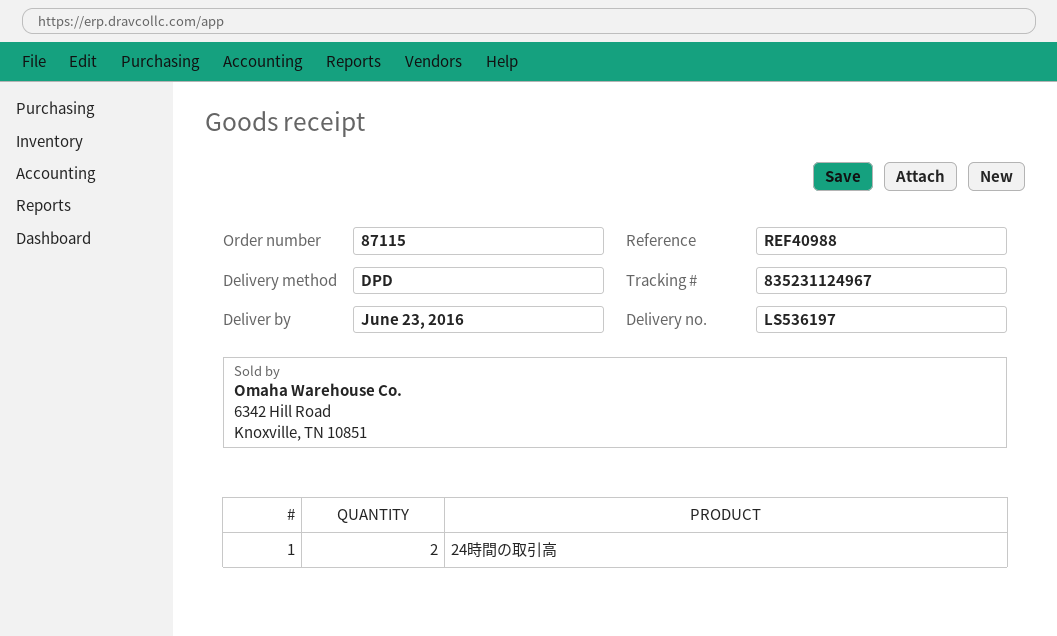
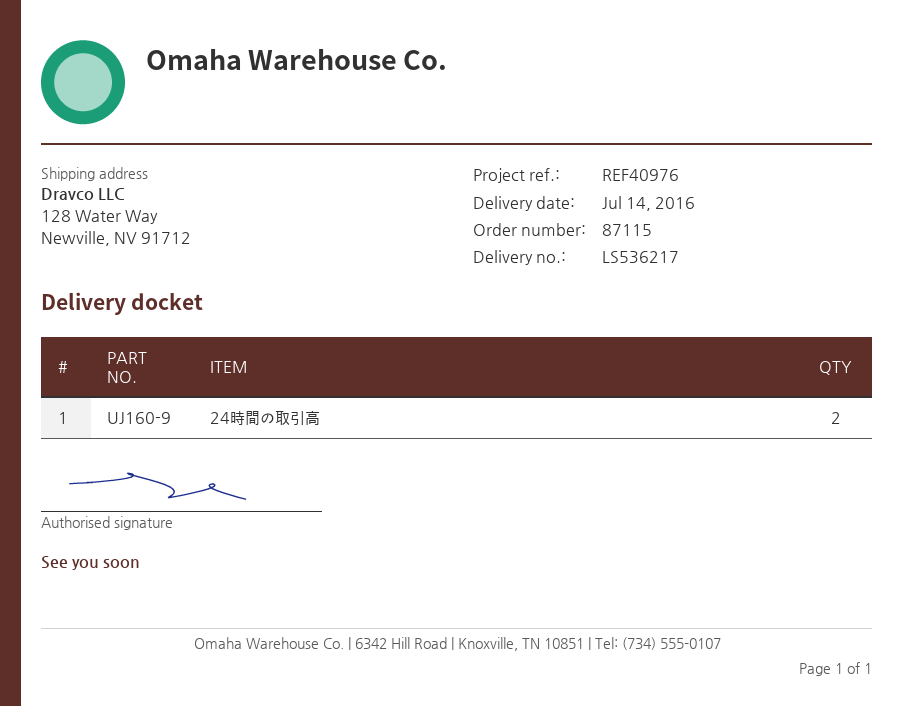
delivery note number: LS536197 -> LS536217
delivery date: 2016-06-23 -> 2016-07-14
reference: REF40988 -> REF40976

